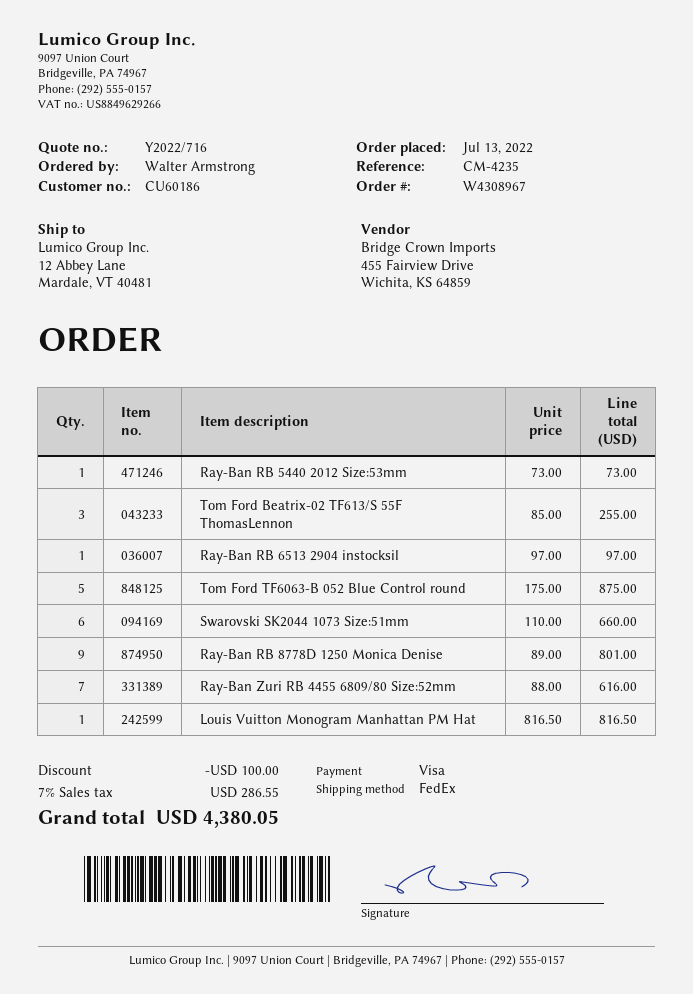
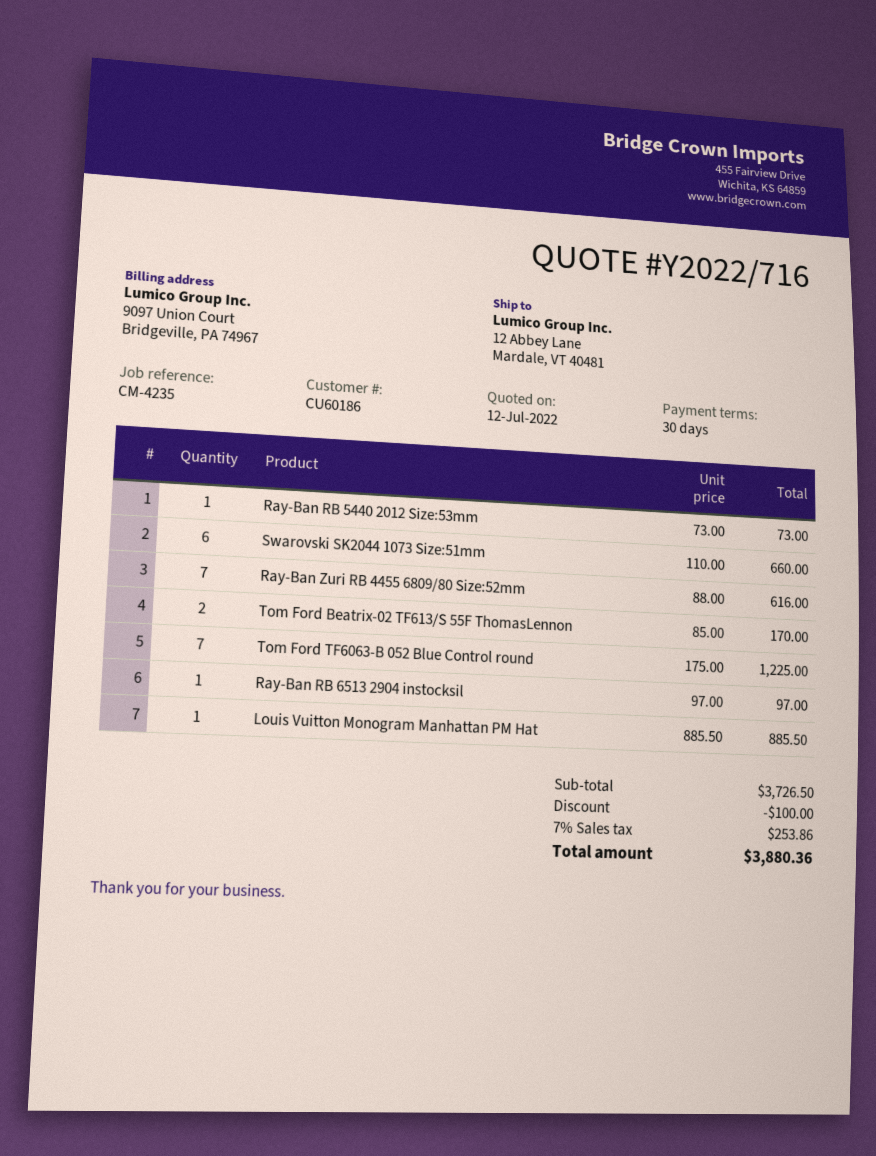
Tom Ford Beatrix-02 TF613/S 55F ThomasLennon: 3 x 85.00 = 255.00 -> 2 x 85.00 = 170.00
Tom Ford TF6063-B 052 Blue Control round: 5 x 175.00 = 875.00 -> 7 x 175.00 = 1225.00
Ray-Ban RB 8778D 1250 Monica Denise: 9 x 89.00 = 801.00 -> none
Louis Vuitton Monogram Manhattan PM Hat: 1 x 816.50 = 816.50 -> 1 x 885.50 = 885.50
tax: 7% = 286.55 -> 7% = 253.86
total: 4380.05 -> 3880.36

